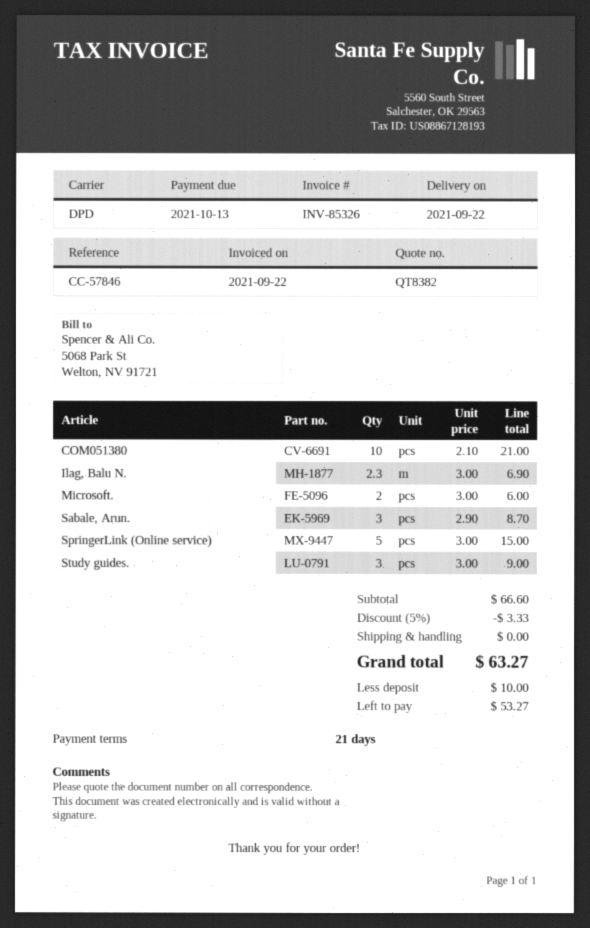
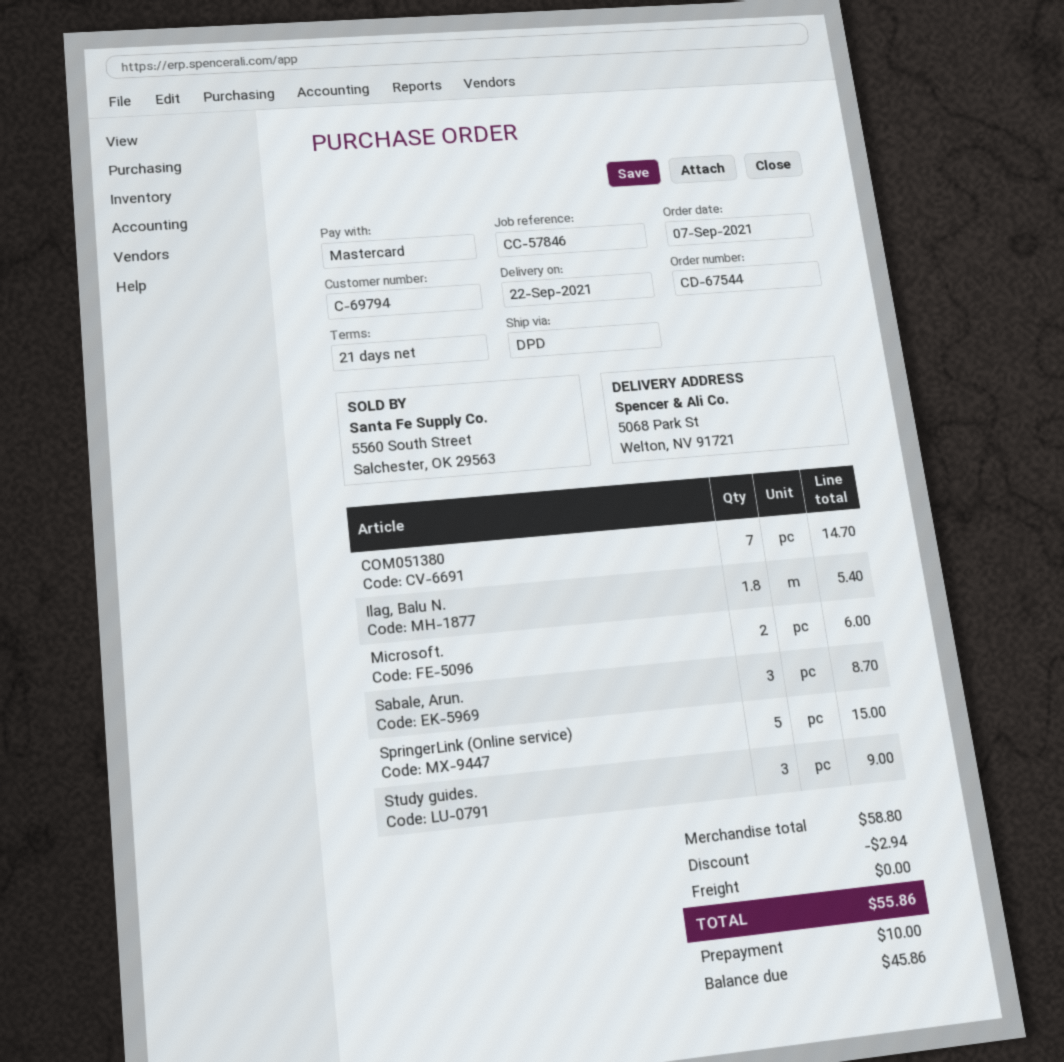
COM051380: 10 for 21.00 -> 7 for 14.70
Ilag, Balu N.: 2.3 for 6.90 -> 1.8 for 5.40
subtotal: 66.60 -> 58.80
discount: 3.33 -> 2.94
total: 63.27 -> 55.86
balance: 53.27 -> 45.86

